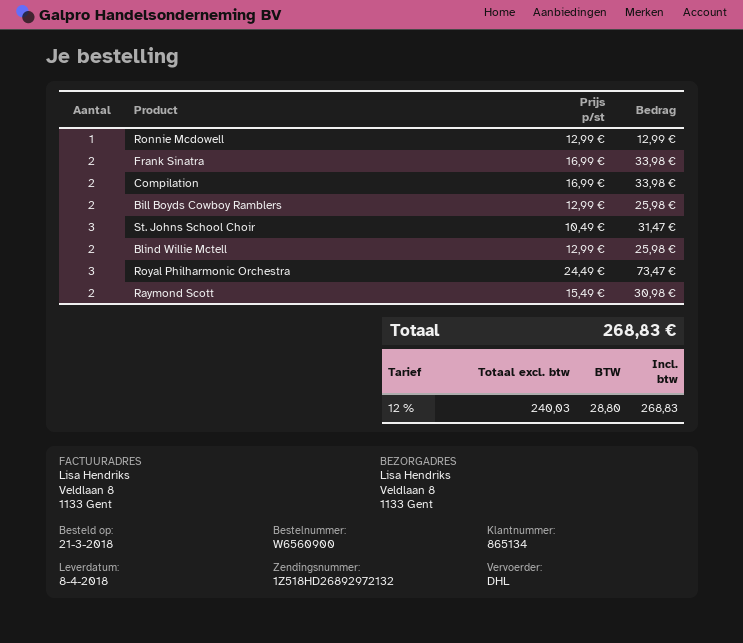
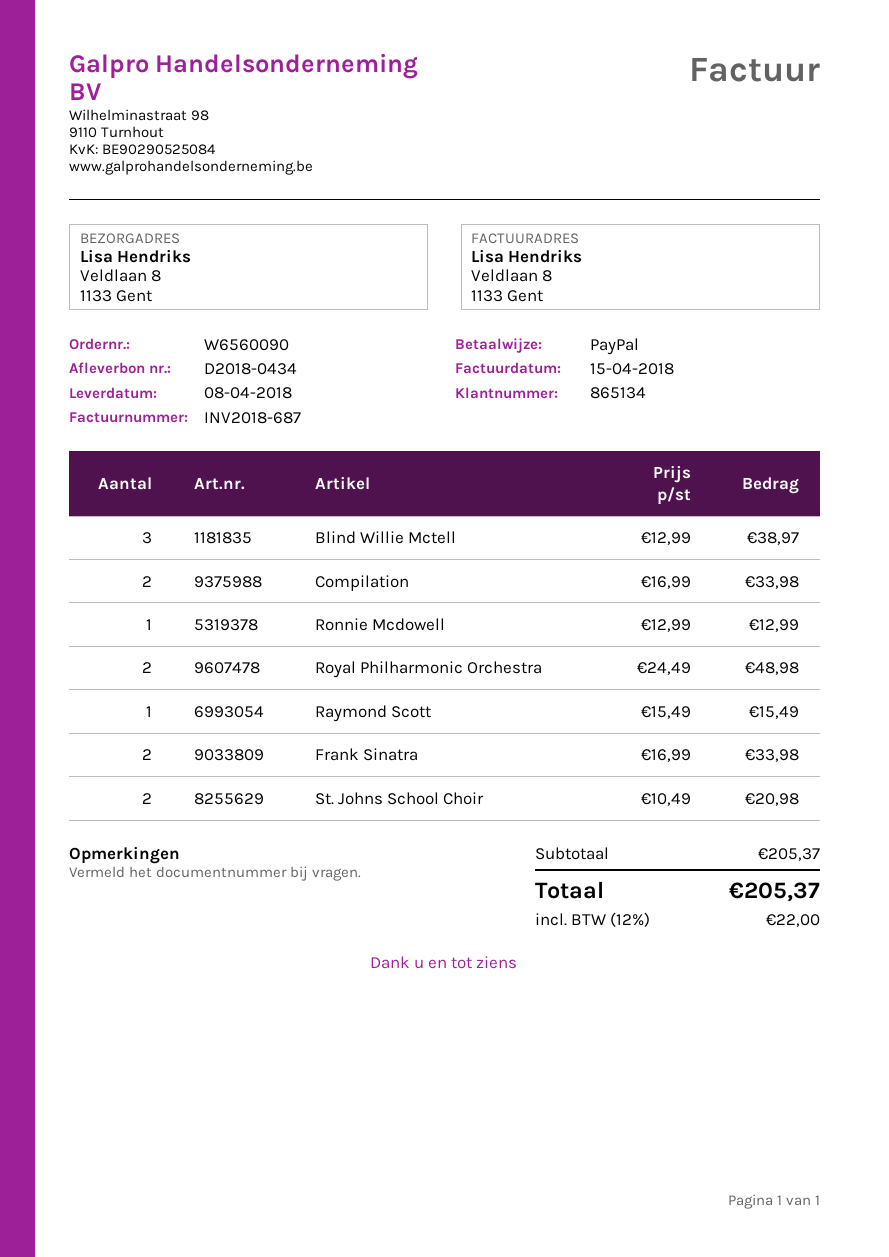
order number: W6560900 -> W6560090
Bill Boyds Cowboy Ramblers: 2 x 12.99 = 25.98 -> none
St. Johns School Choir: 3 x 10.49 = 31.47 -> 2 x 10.49 = 20.98
Blind Willie Mctell: 2 x 12.99 = 25.98 -> 3 x 12.99 = 38.97
Royal Philharmonic Orchestra: 3 x 24.49 = 73.47 -> 2 x 24.49 = 48.98
Raymond Scott: 2 x 15.49 = 30.98 -> 1 x 15.49 = 15.49
tax: 12% = 28.80 -> 12% = 22.00
total: 268.83 -> 205.37

